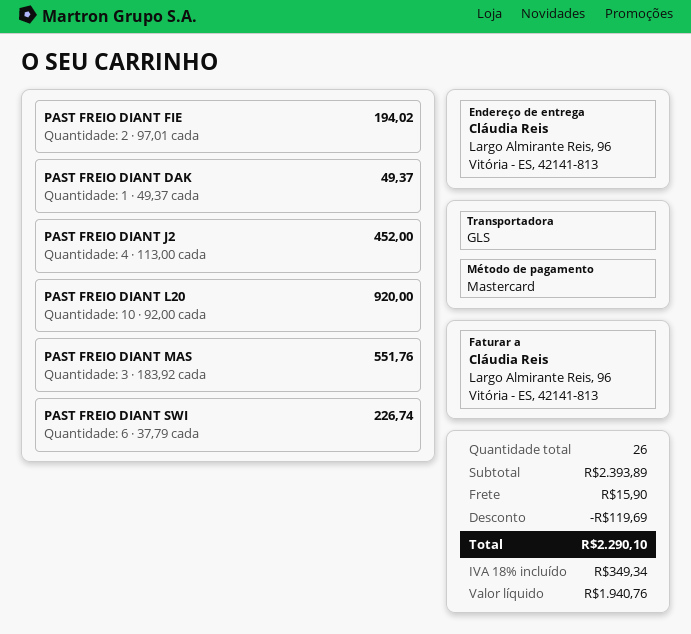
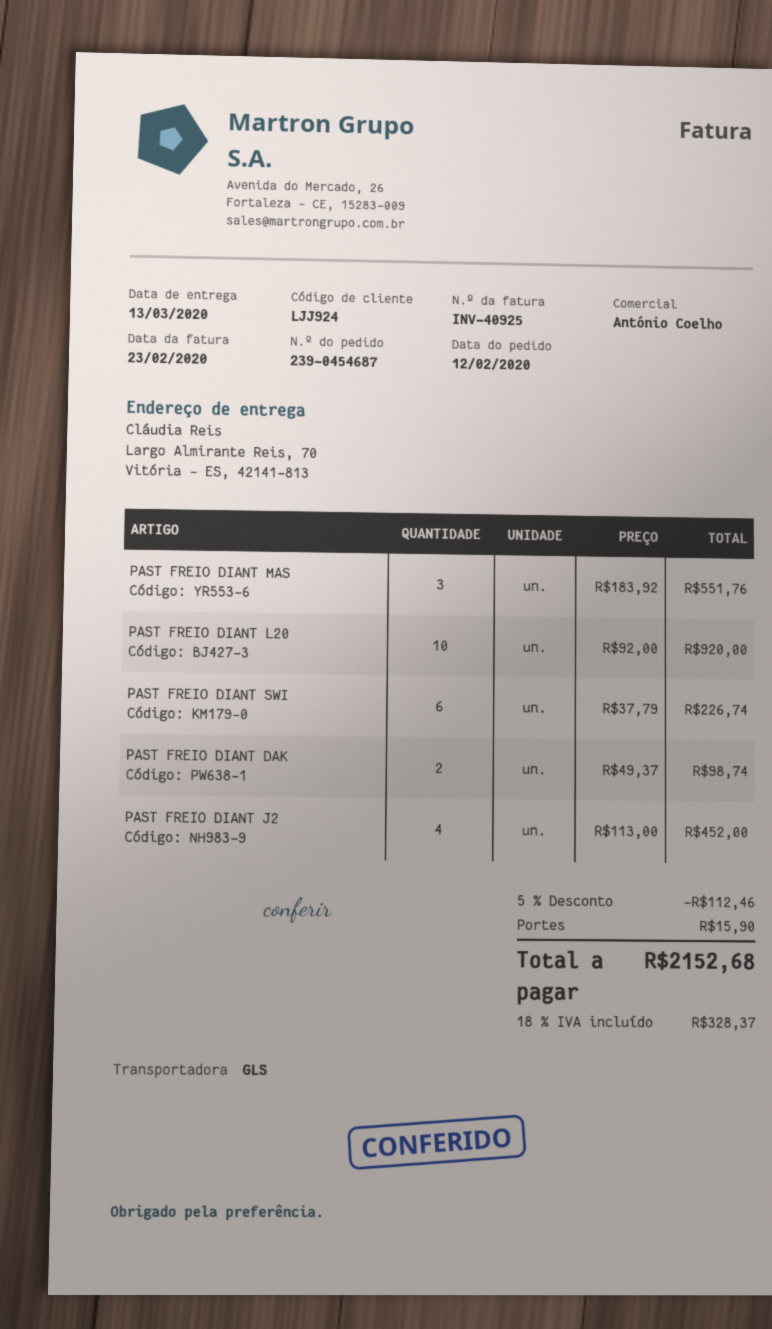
ship to: Largo Almirante Reis, 96, Vitória - ES, 42141-813 -> Largo Almirante Reis, 70, Vitória - ES, 42141-813
PAST FREIO DIANT FIE: 2 x 97.01 = 194.02 -> none
PAST FREIO DIANT DAK: 1 x 49.37 = 49.37 -> 2 x 49.37 = 98.74
discount: 119.69 -> 112.46
tax: 18% = 349.34 -> 18% = 328.37
total: 2290.10 -> 2152.68

